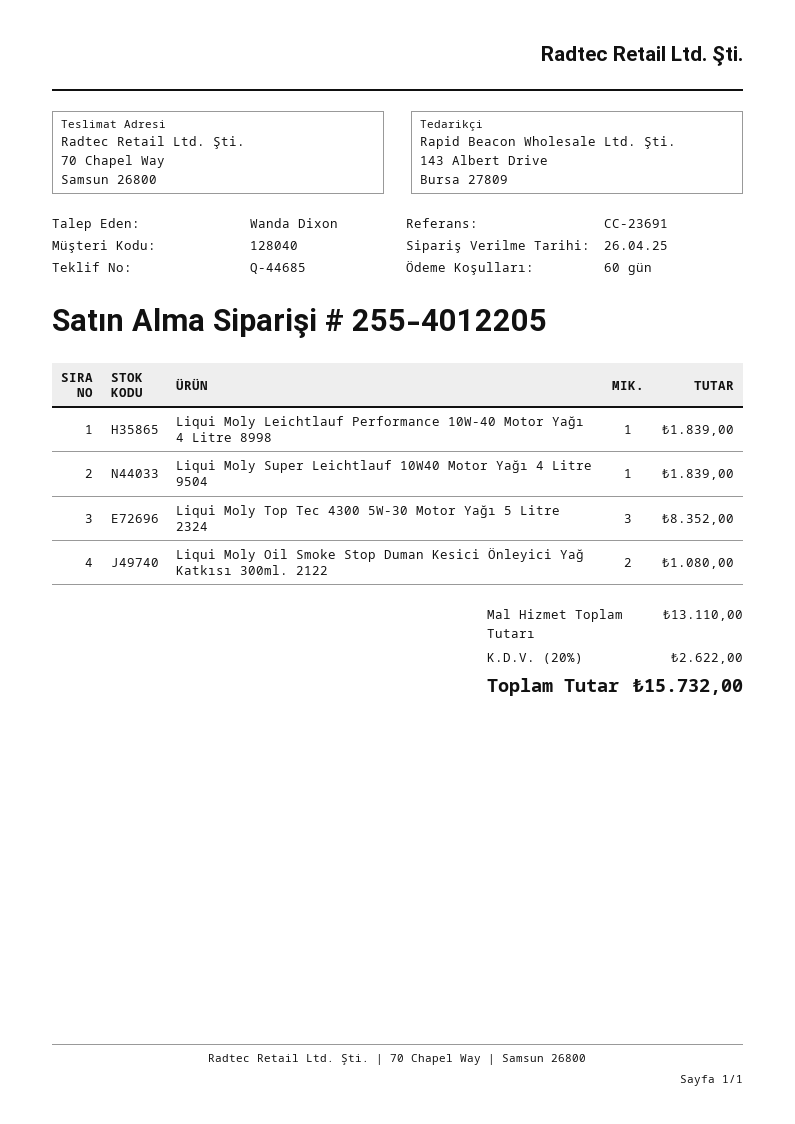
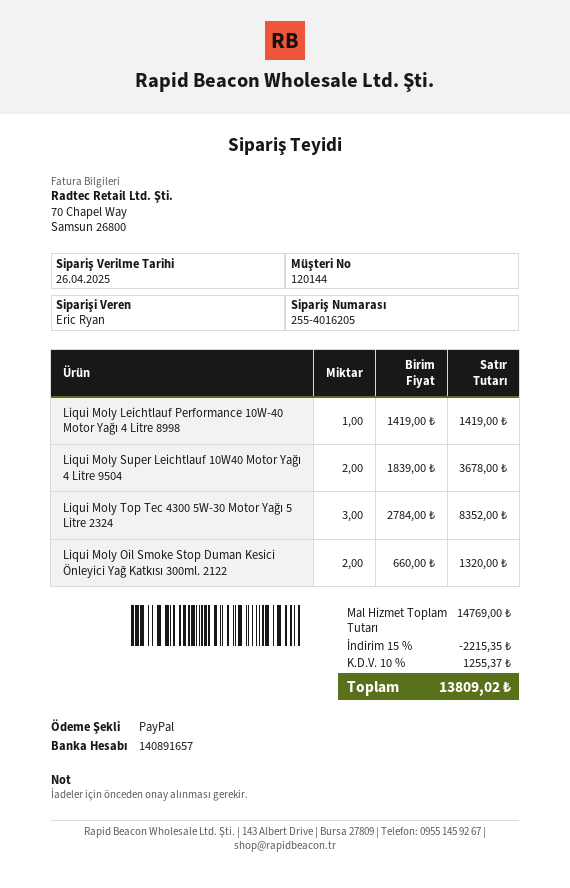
order number: 255-4012205 -> 255-4016205
customer number: 128040 -> 120144
ordered by: Wanda Dixon -> Eric Ryan
Liqui Moly Leichtlauf Performance 10W-40 Motor Yağı 4 Litre 8998: 1 for 1839.00 -> 1 for 1419.00
Liqui Moly Super Leichtlauf 10W40 Motor Yağı 4 Litre 9504: 1 for 1839.00 -> 2 for 3678.00
Liqui Moly Oil Smoke Stop Duman Kesici Önleyici Yağ Katkısı 300ml. 2122: 2 for 1080.00 -> 2 for 1320.00
subtotal: 13110.00 -> 14769.00
discount: none -> 15% = 2215.35
tax: 20% = 2622.00 -> 10% = 1255.37
total: 15732.00 -> 13809.02

